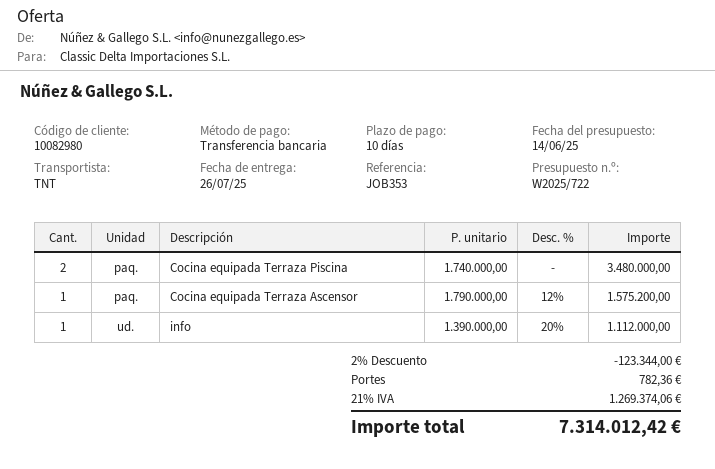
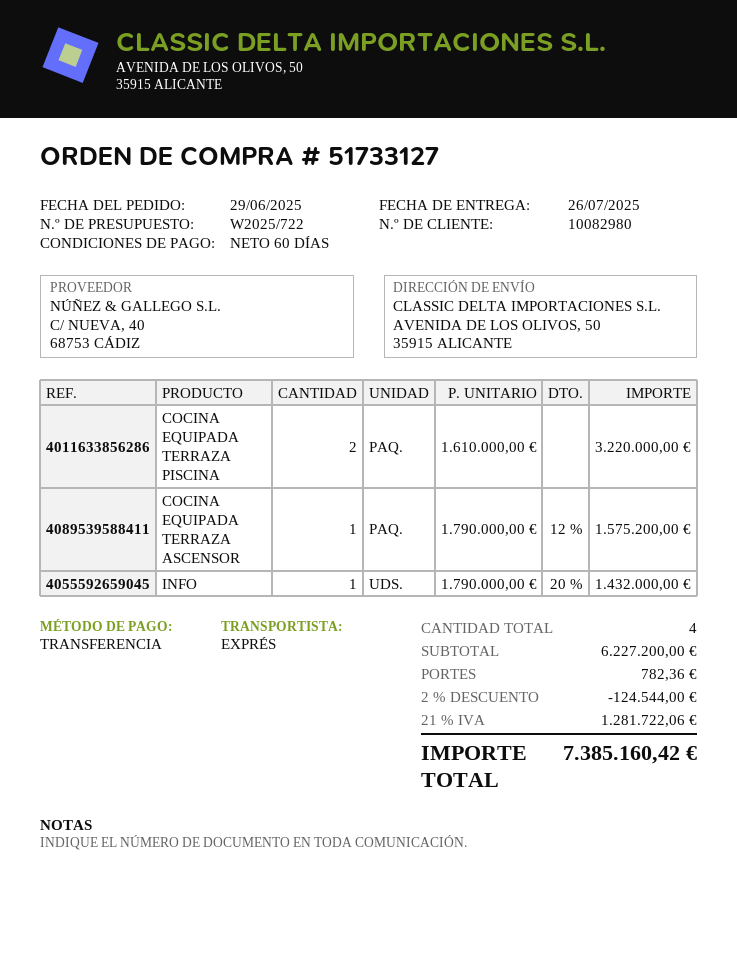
payment terms: 10 days -> 60 days
shipping method: TNT -> express
Cocina equipada Terraza Piscina: 2 x 1740000.00 = 3480000.00 -> 2 x 1610000.00 = 3220000.00
info: 1 x 1390000.00 - 20% = 1112000.00 -> 1 x 1790000.00 - 20% = 1432000.00
discount: 2% = 123344.00 -> 2% = 124544.00
tax: 21% = 1269374.06 -> 21% = 1281722.06
total: 7314012.42 -> 7385160.42

